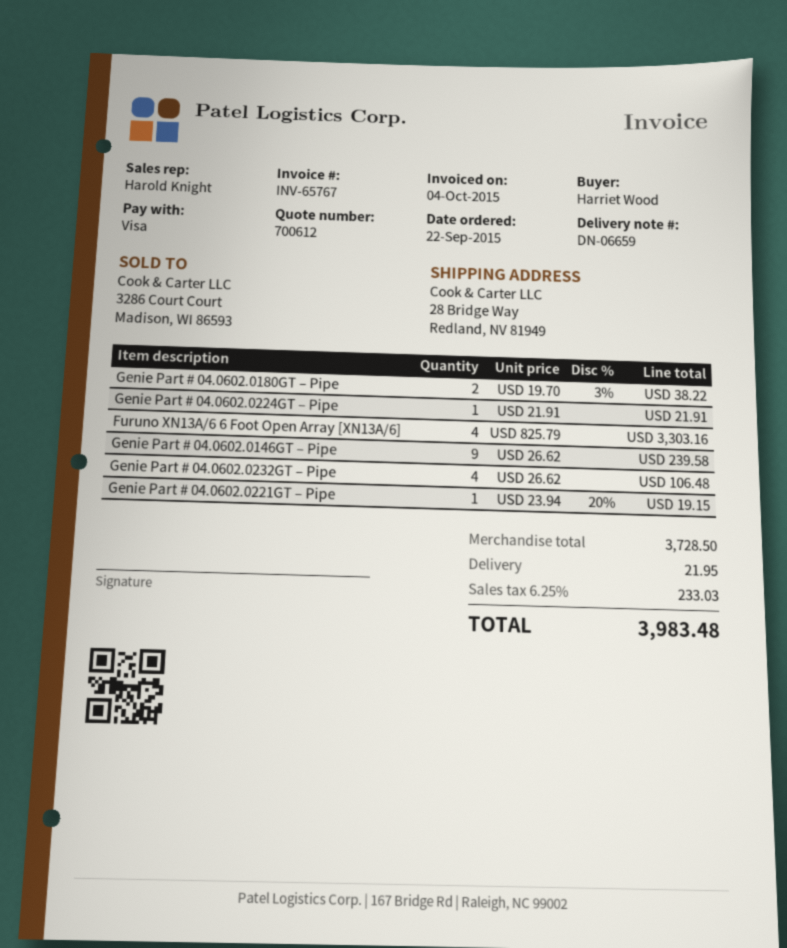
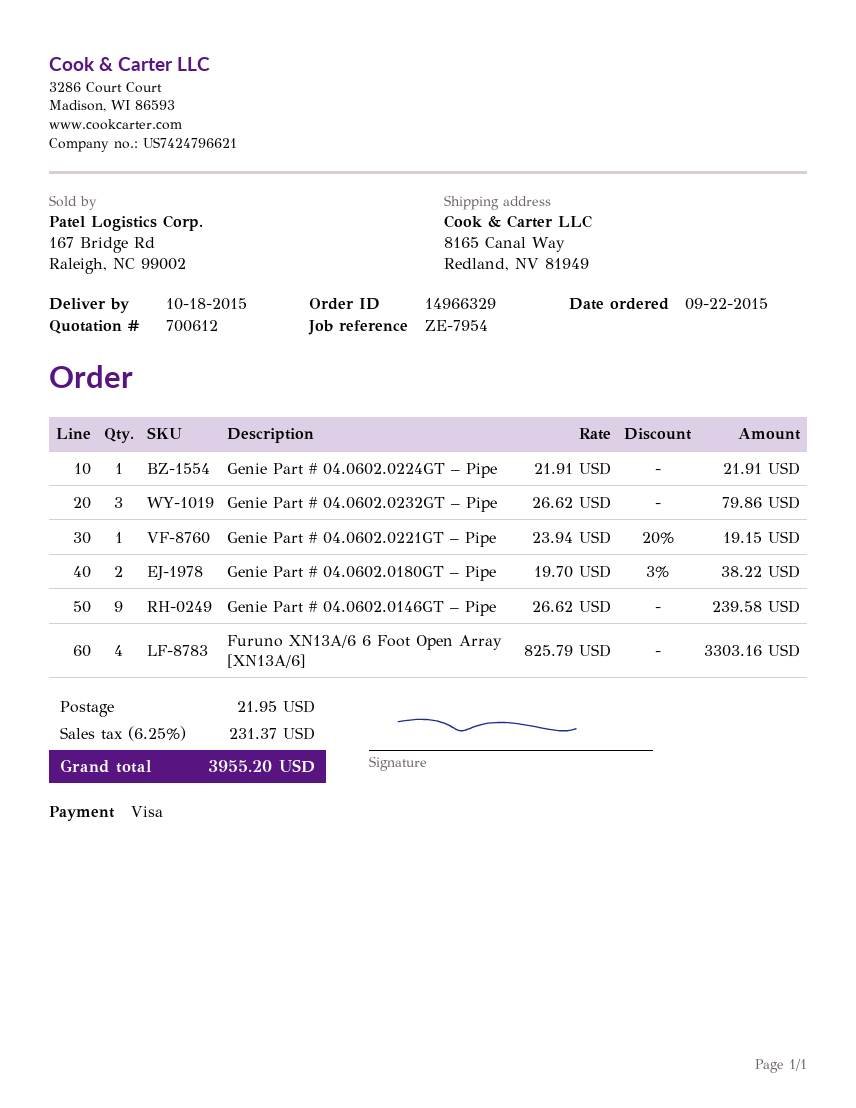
ship to: 28 Bridge Way, Redland, NV 81949 -> 8165 Canal Way, Redland, NV 81949
Genie Part # 04.0602.0232GT – Pipe: 4 x 26.62 = 106.48 -> 3 x 26.62 = 79.86
tax: 6.25% = 233.03 -> 6.25% = 231.37
total: 3983.48 -> 3955.20

